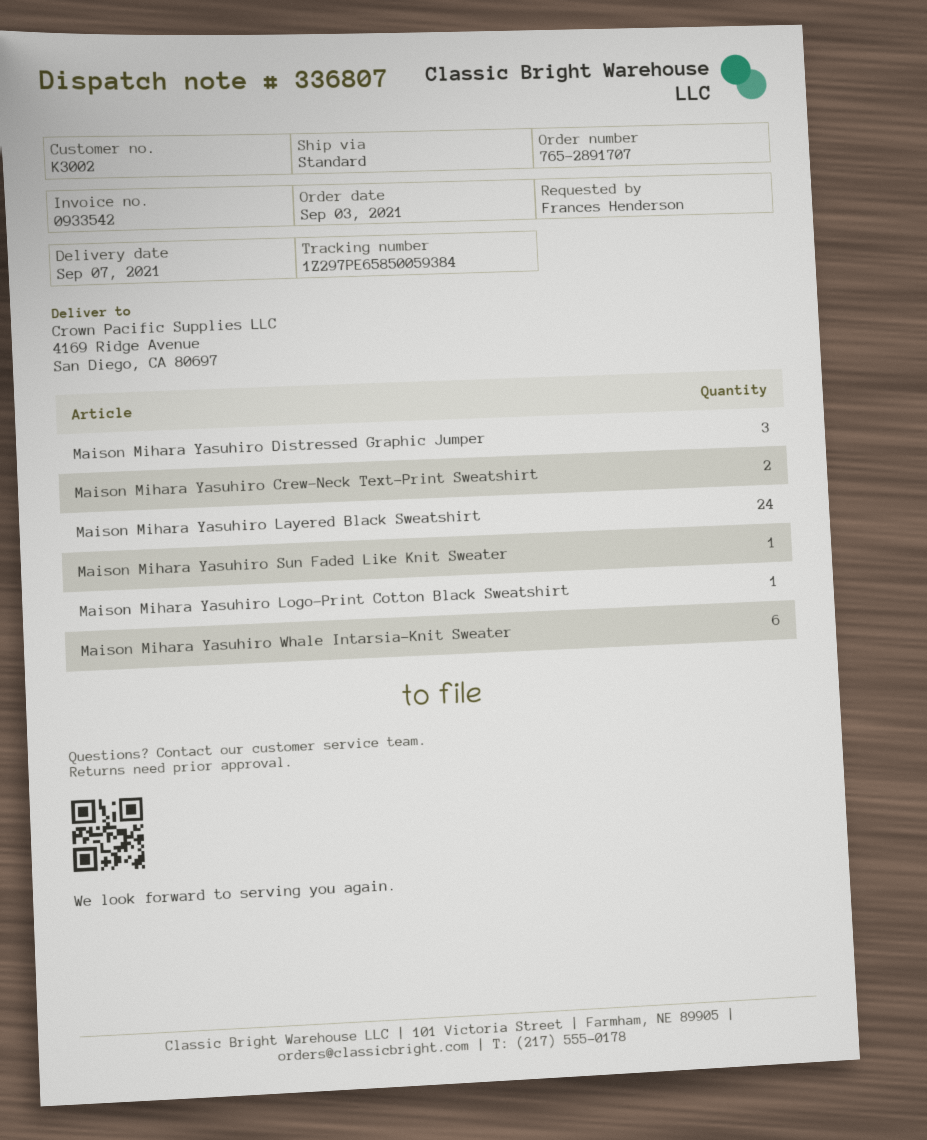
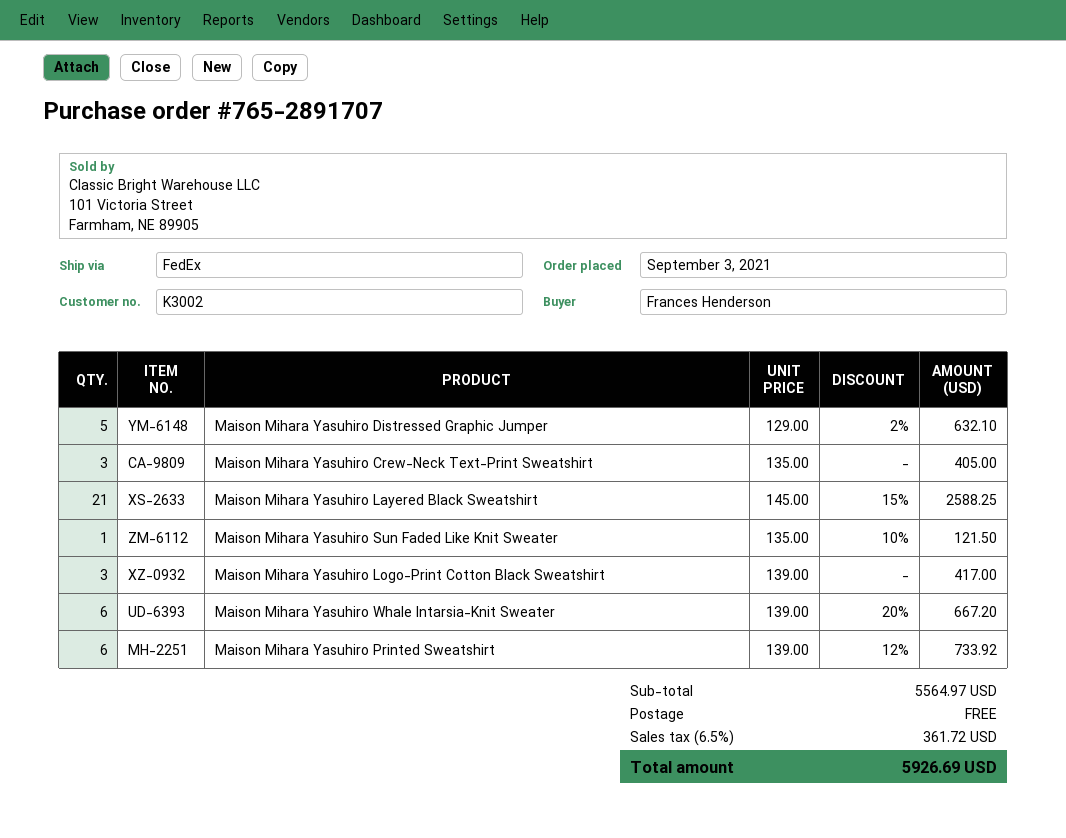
shipping method: standard -> FedEx
Maison Mihara Yasuhiro Distressed Graphic Jumper: 3 -> 5
Maison Mihara Yasuhiro Crew-Neck Text-Print Sweatshirt: 2 -> 3
Maison Mihara Yasuhiro Layered Black Sweatshirt: 24 -> 21
Maison Mihara Yasuhiro Logo-Print Cotton Black Sweatshirt: 1 -> 3
Maison Mihara Yasuhiro Printed Sweatshirt: none -> 6

